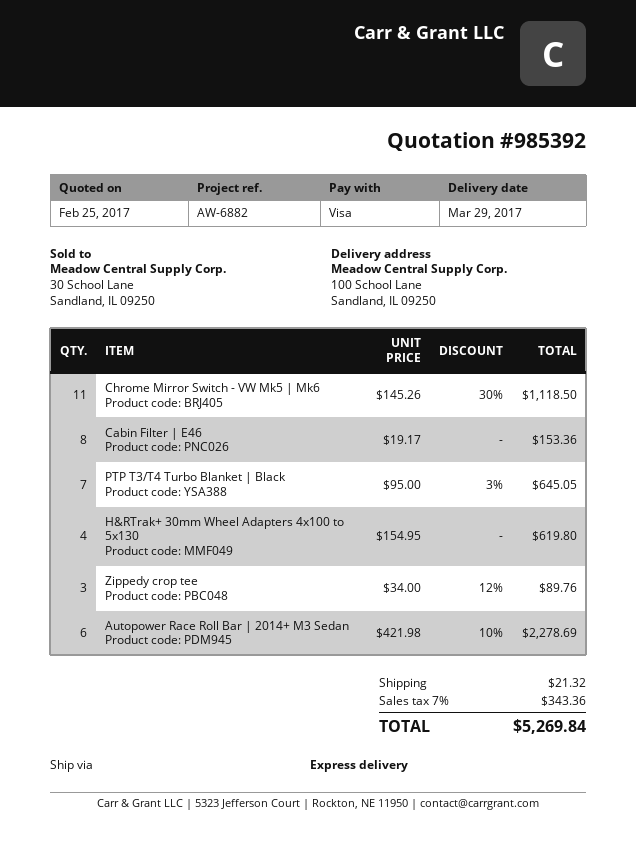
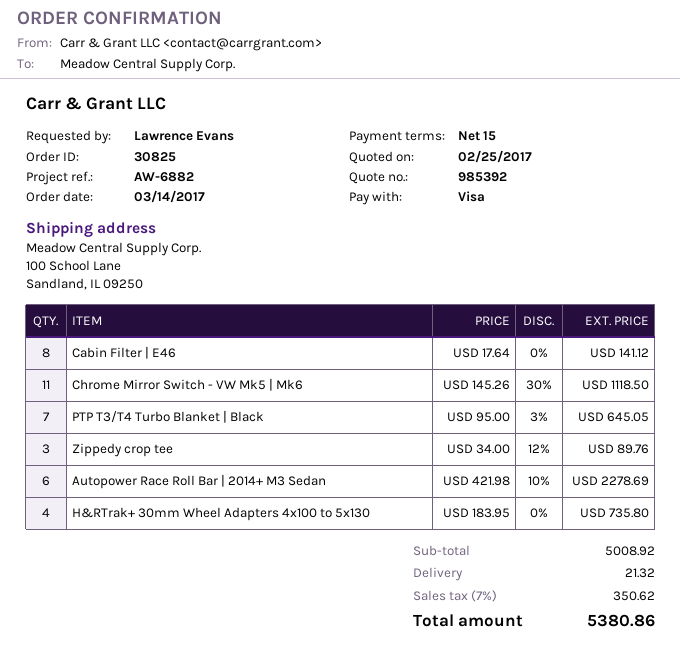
Cabin Filter | E46: 8 x 19.17 = 153.36 -> 8 x 17.64 = 141.12
H&RTrak+ 30mm Wheel Adapters 4x100 to 5x130: 4 x 154.95 = 619.80 -> 4 x 183.95 = 735.80
tax: 7% = 343.36 -> 7% = 350.62
total: 5269.84 -> 5380.86

